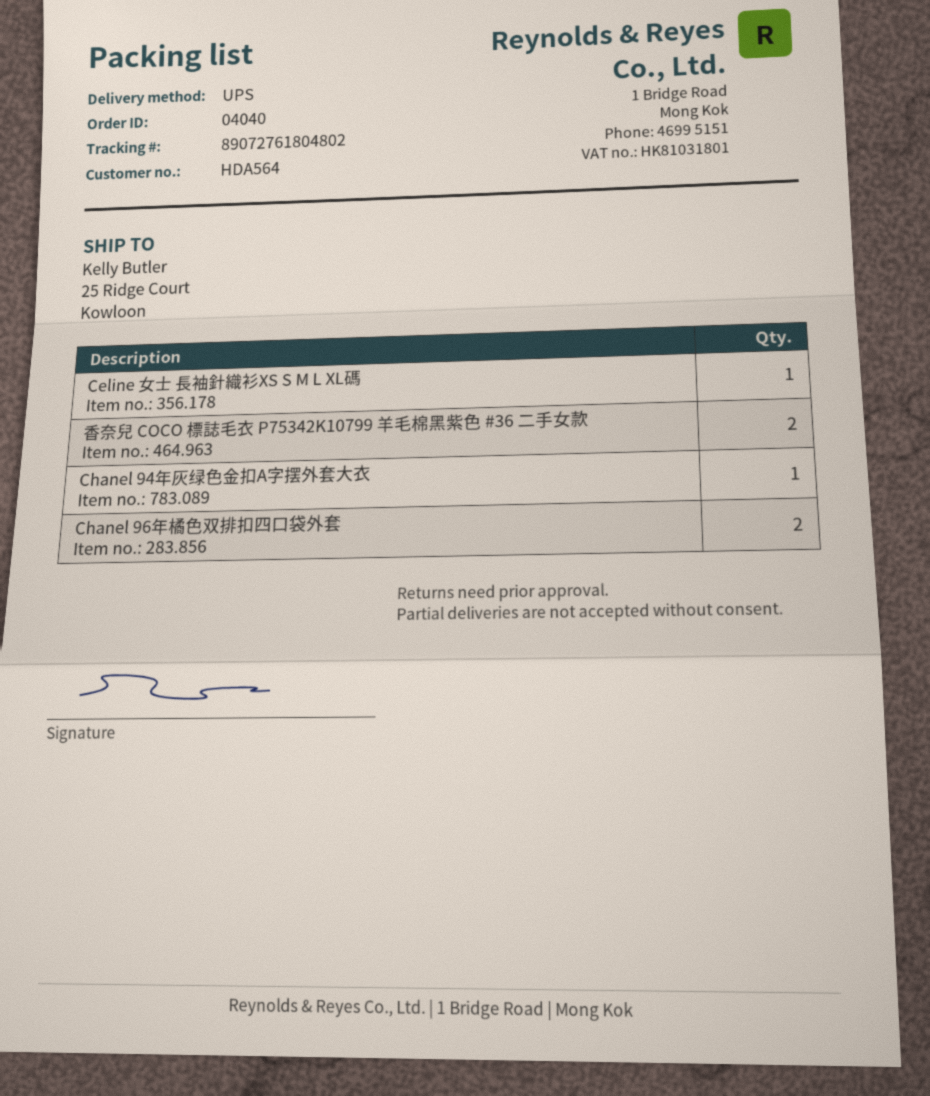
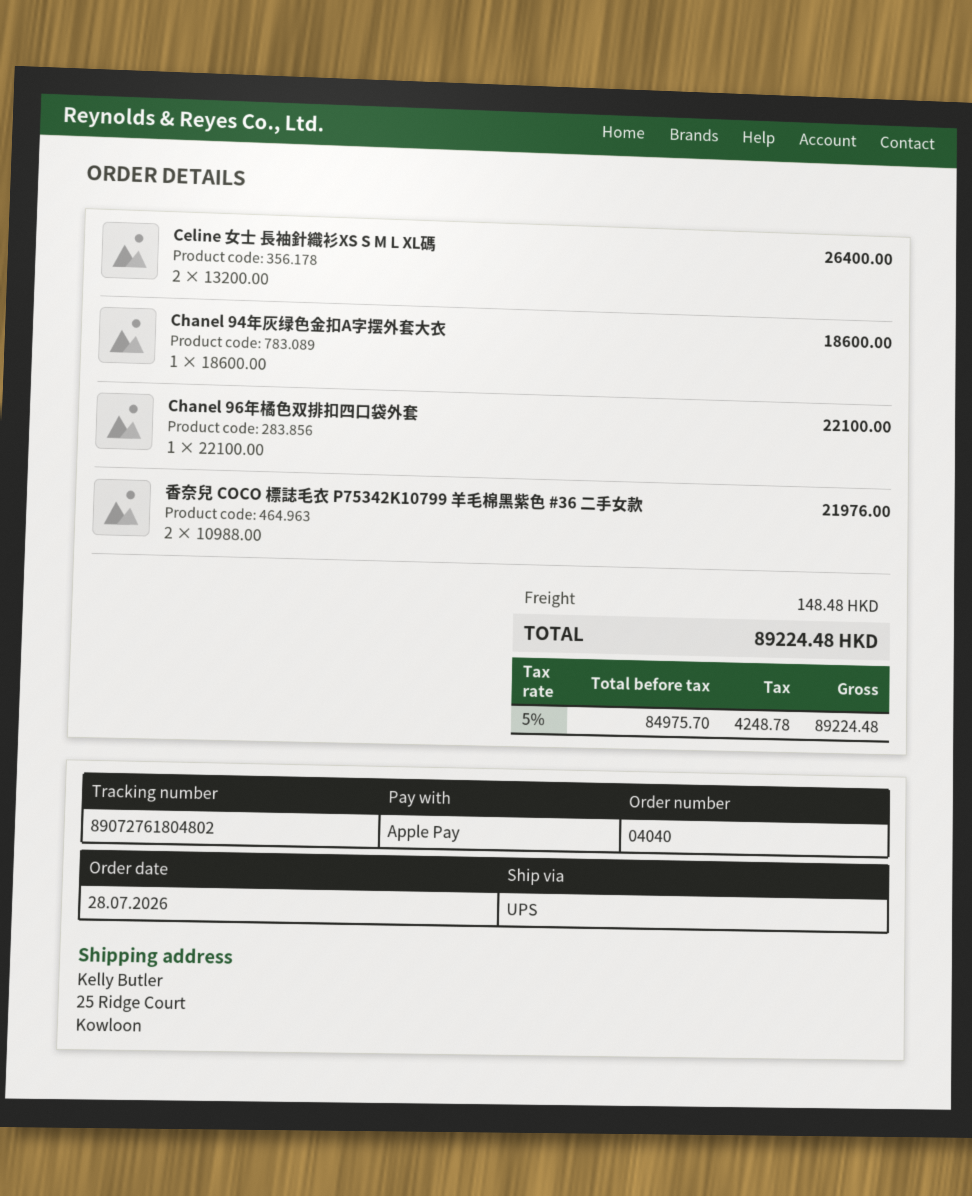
Celine 女士 長袖針織衫XS S M L XL碼: 1 -> 2
Chanel 96年橘色双排扣四口袋外套: 2 -> 1

